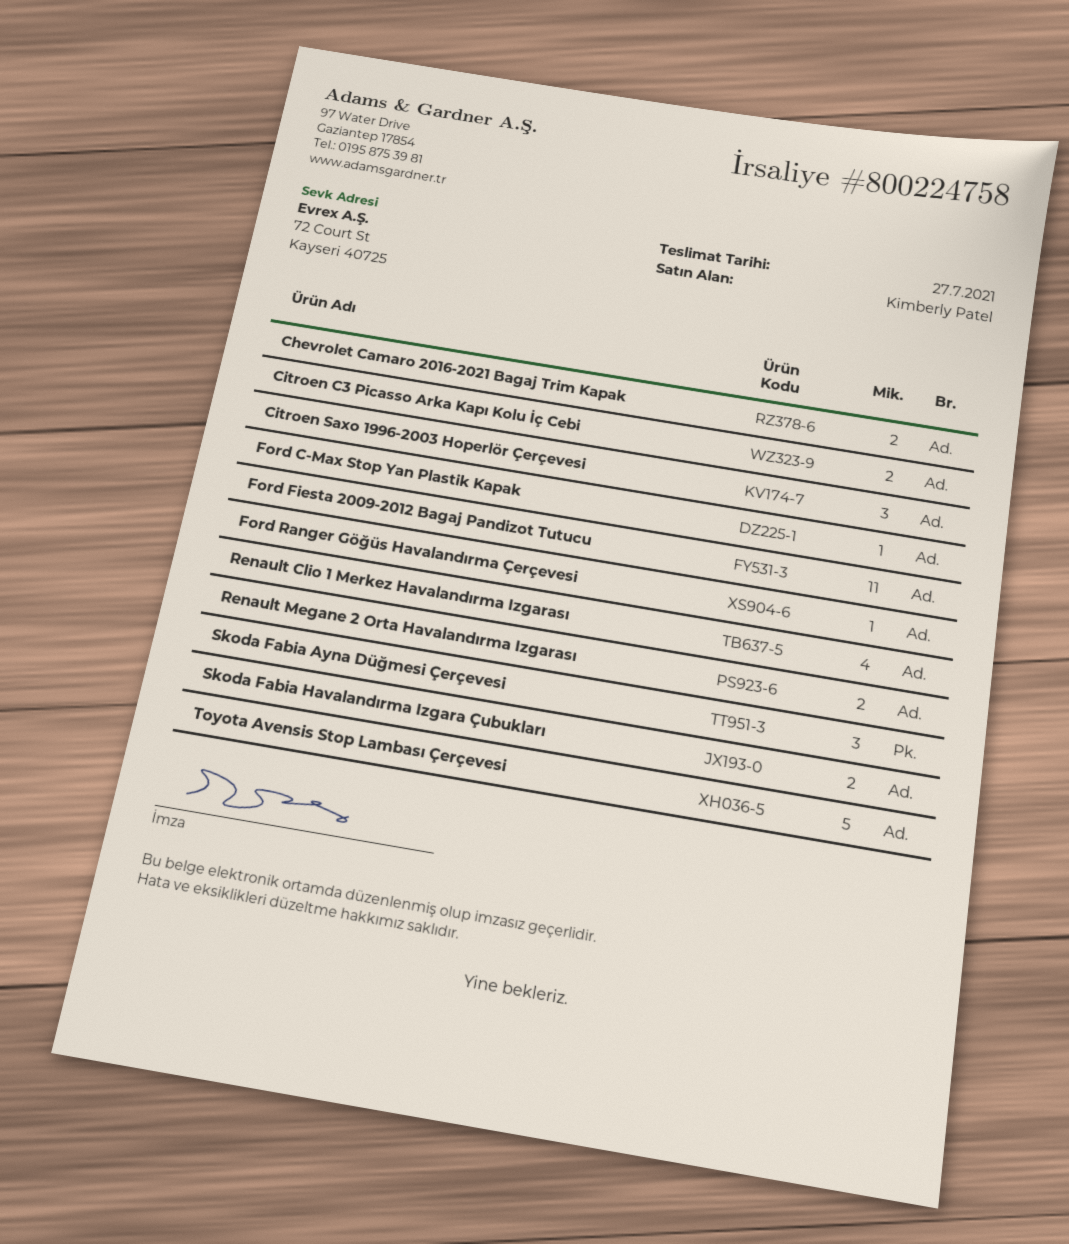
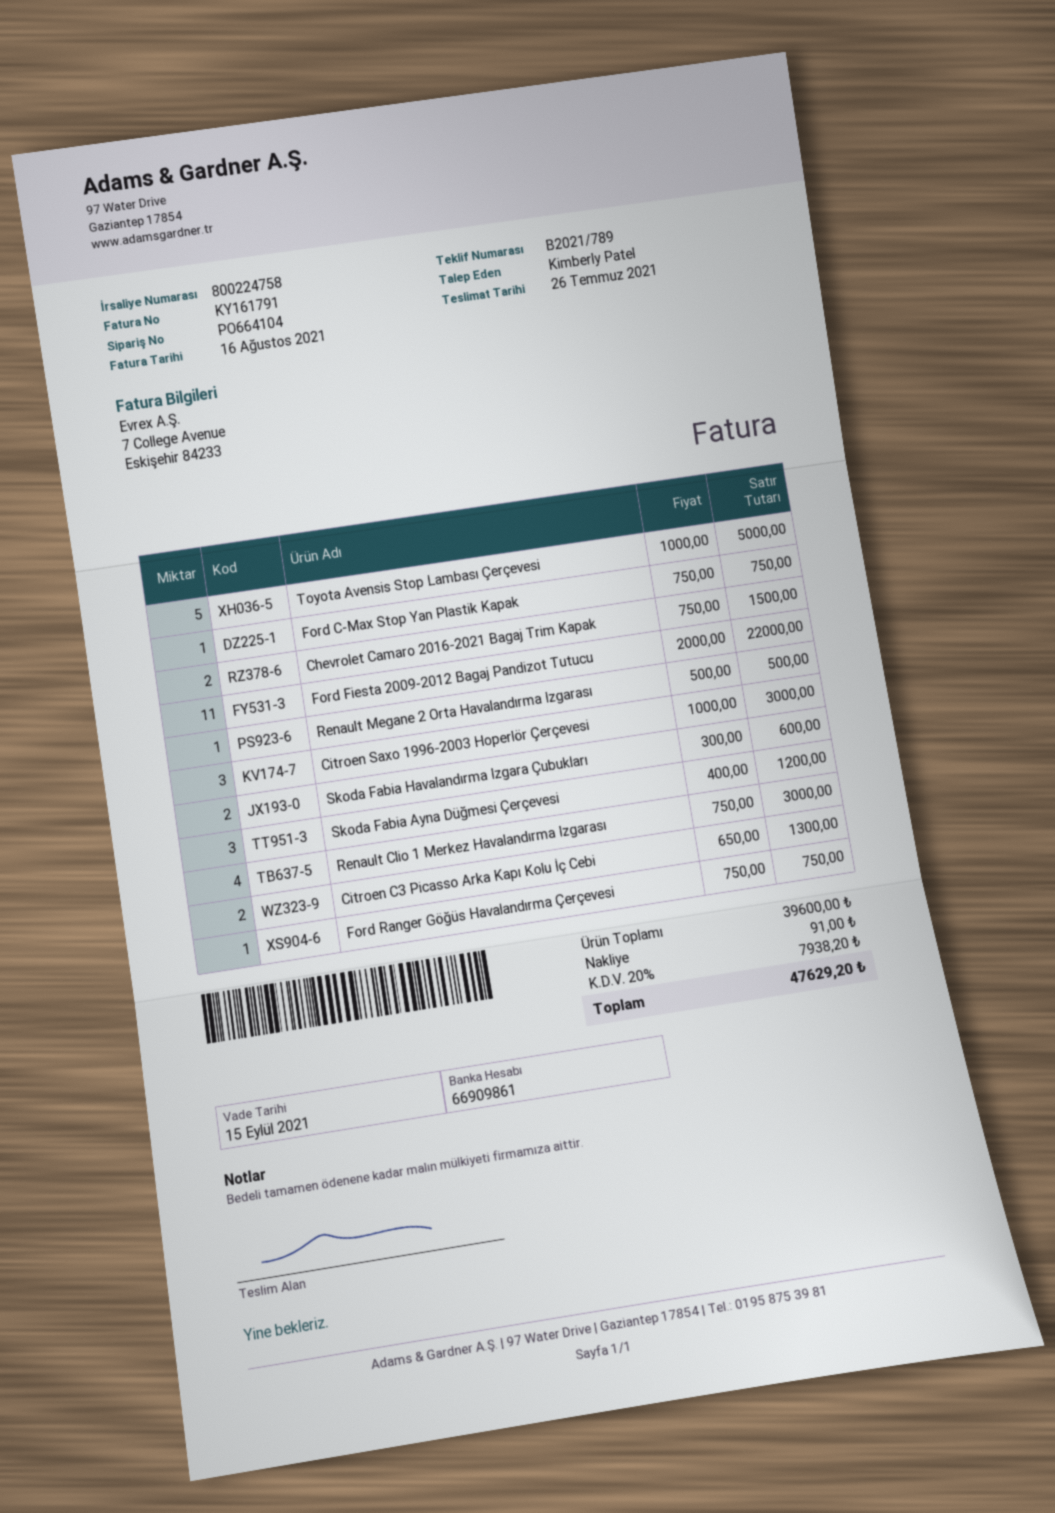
delivery date: 2021-07-27 -> 2021-07-26
Renault Megane 2 Orta Havalandırma Izgarası: 2 -> 1

